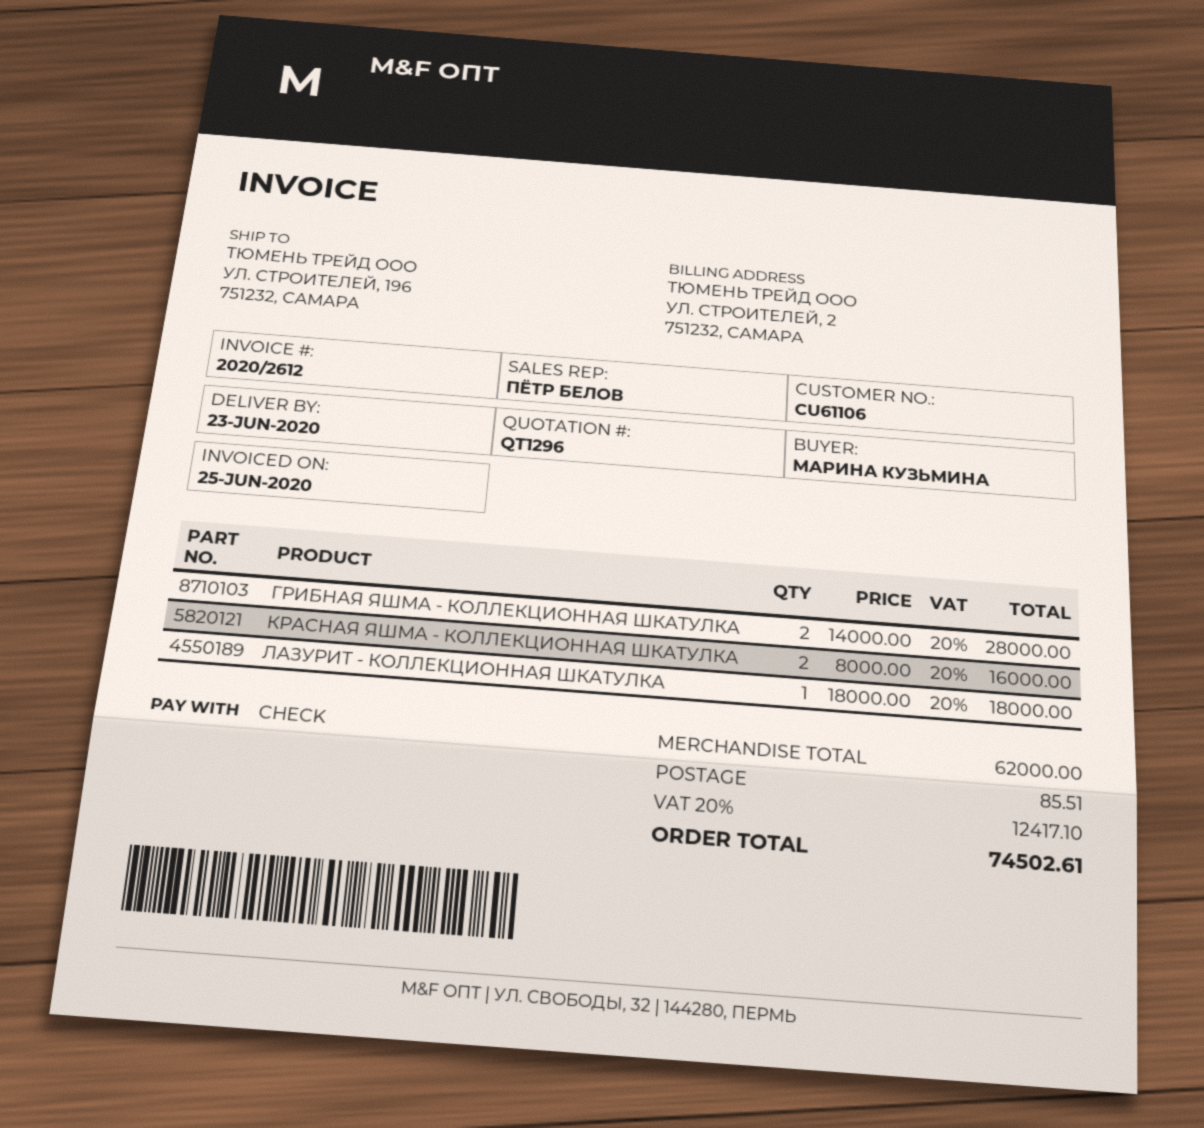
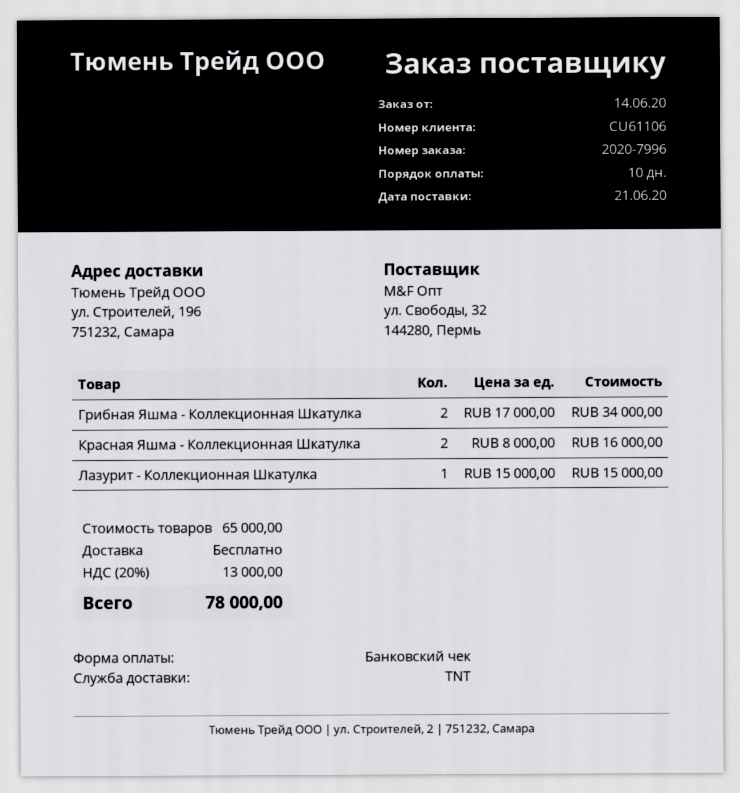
delivery date: 2020-06-23 -> 2020-06-21
ГРИБНАЯ ЯШМА - КОЛЛЕКЦИОННАЯ ШКАТУЛКА: 2 x 14000.00 = 28000.00 -> 2 x 17000.00 = 34000.00
ЛАЗУРИТ - КОЛЛЕКЦИОННАЯ ШКАТУЛКА: 1 x 18000.00 = 18000.00 -> 1 x 15000.00 = 15000.00
subtotal: 62000.00 -> 65000.00
shipping: 85.51 -> 0.00
tax: 20% = 12417.10 -> 20% = 13000.00
total: 74502.61 -> 78000.00

